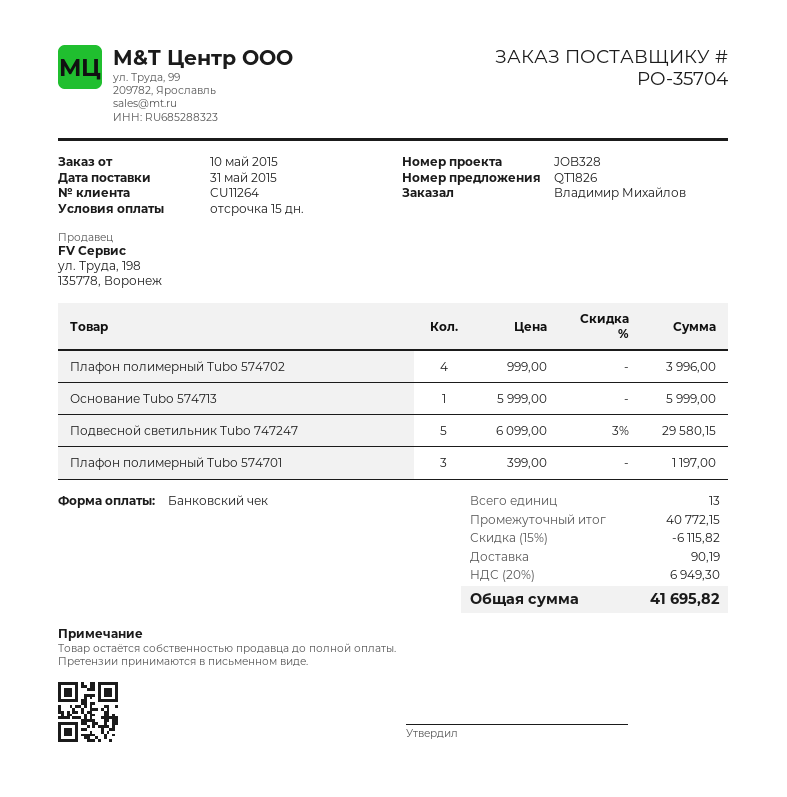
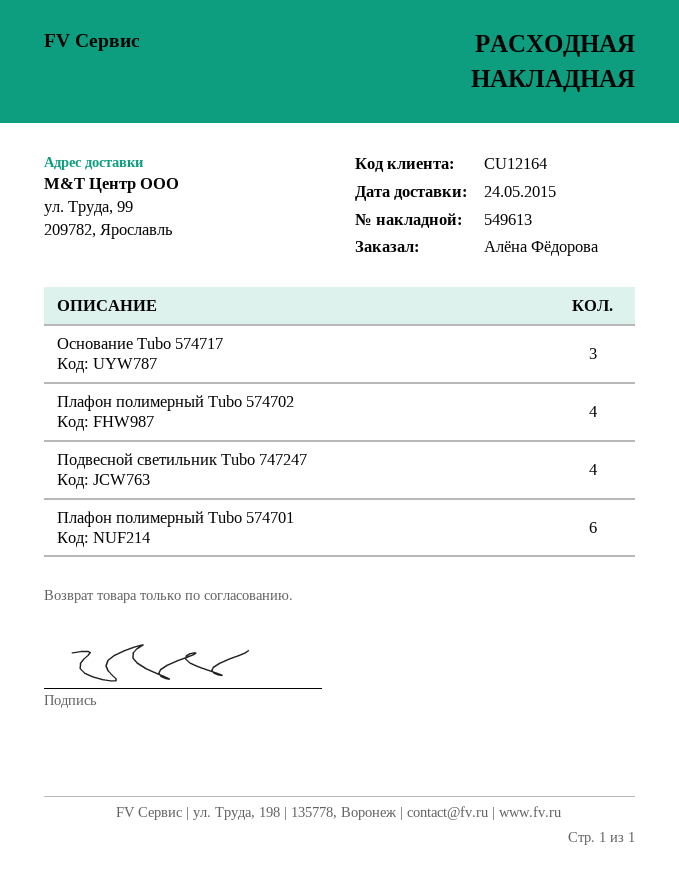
delivery date: 2015-05-31 -> 2015-05-24
customer number: CU11264 -> CU12164
ordered by: Владимир Михайлов -> Алёна Фёдорова
Основание Tubo 574713: 1 -> none
Подвесной светильник Tubo 747247: 5 -> 4
Плафон полимерный Tubo 574701: 3 -> 6
Основание Tubo 574717: none -> 3

